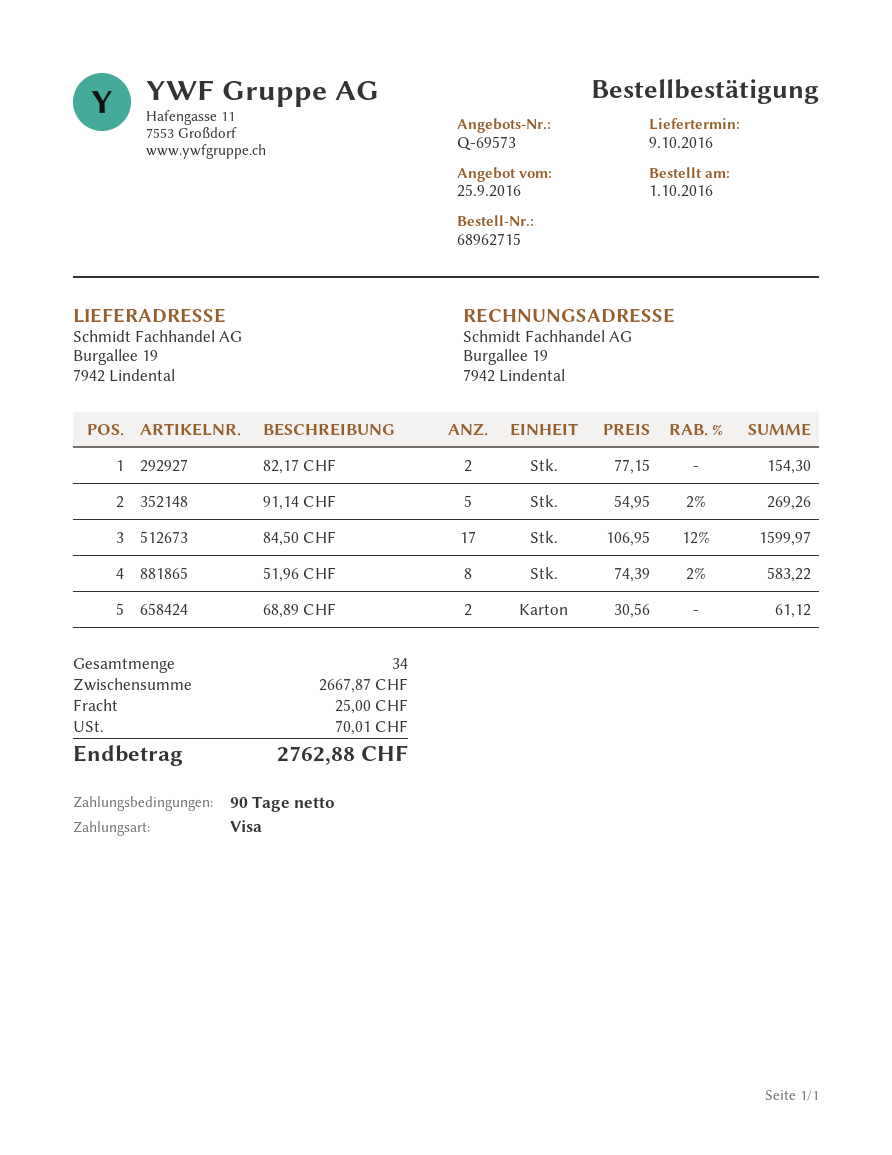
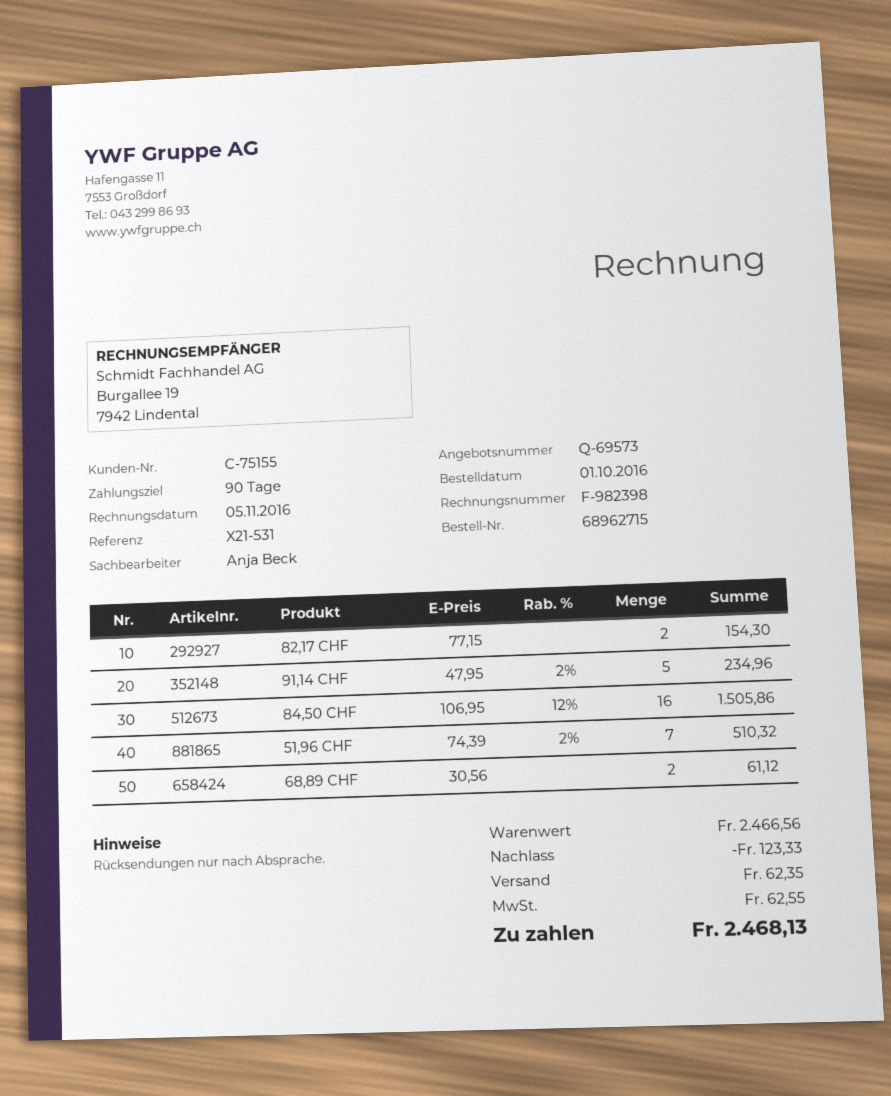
91,14 CHF: 5 x 54.95 - 2% = 269.26 -> 5 x 47.95 - 2% = 234.96
84,50 CHF: 17 x 106.95 - 12% = 1599.97 -> 16 x 106.95 - 12% = 1505.86
51,96 CHF: 8 x 74.39 - 2% = 583.22 -> 7 x 74.39 - 2% = 510.32
subtotal: 2667.87 -> 2466.56
discount: none -> 123.33
shipping: 25.00 -> 62.35
tax: 70.01 -> 62.55
total: 2762.88 -> 2468.13

